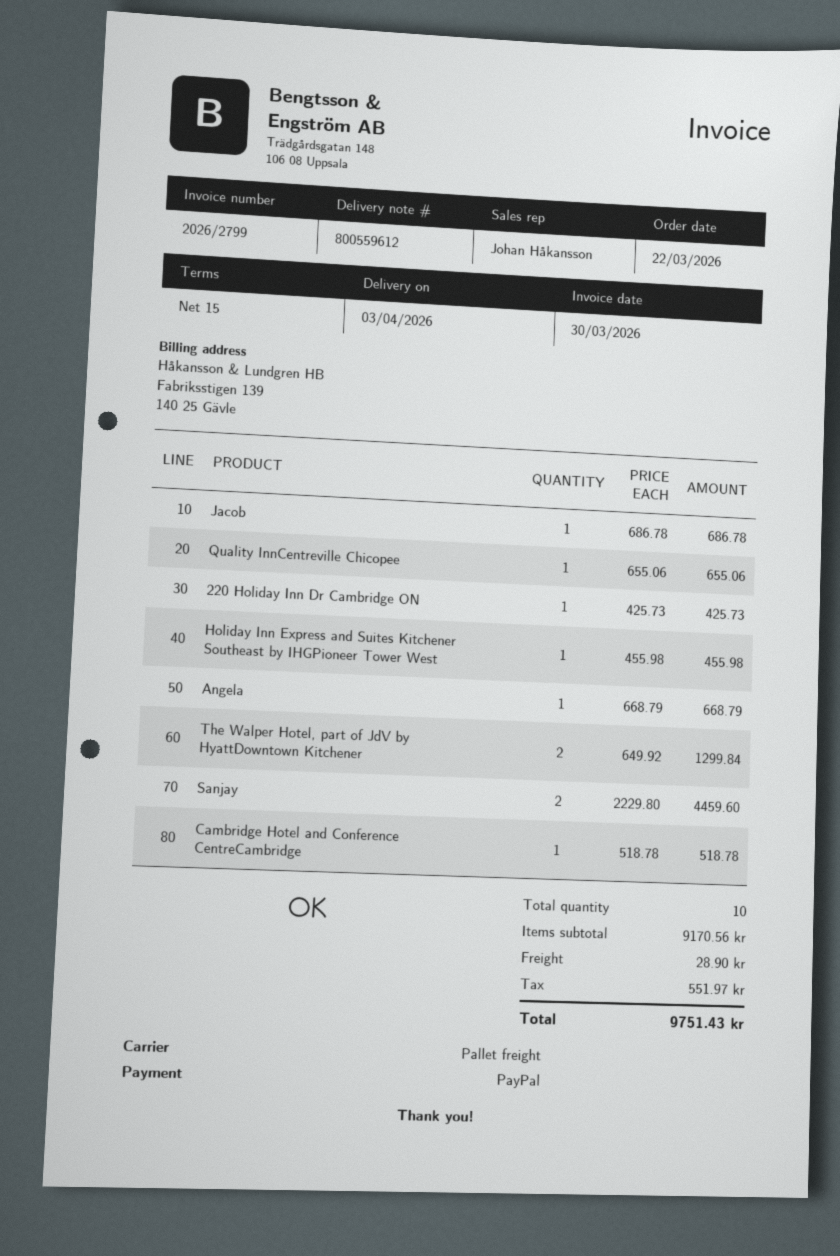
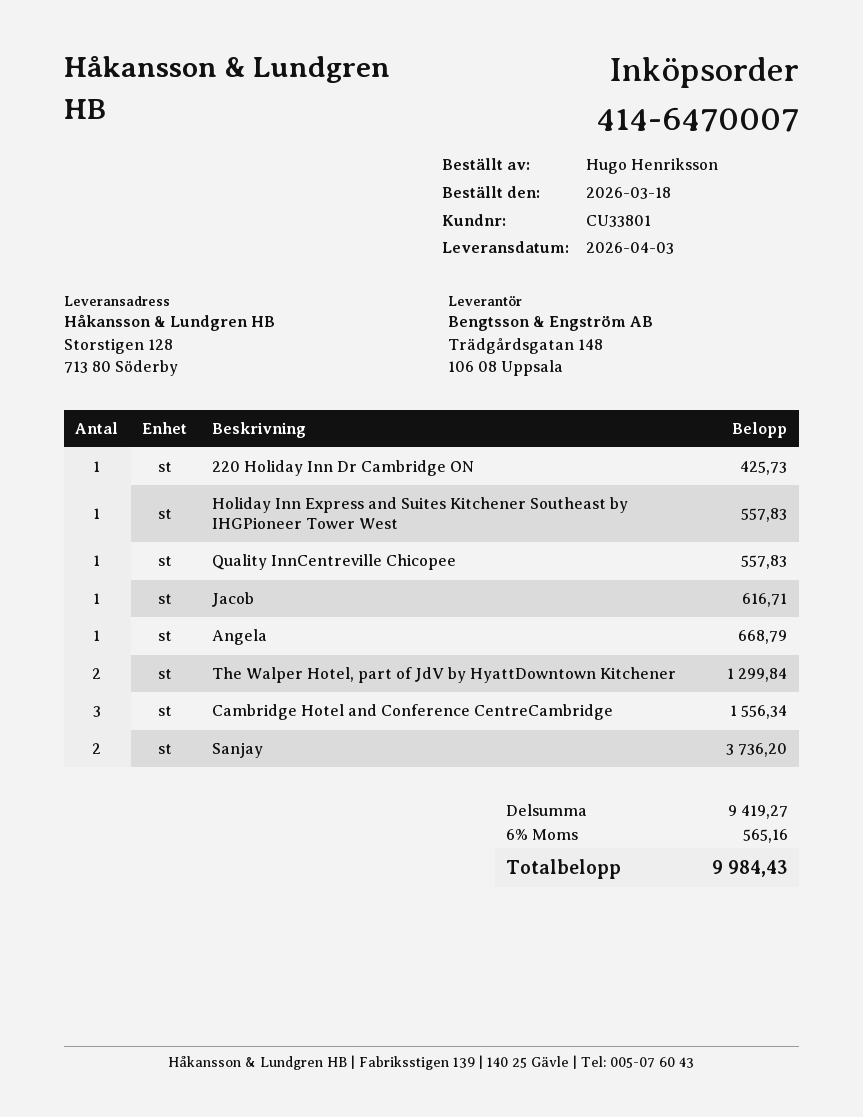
order date: 2026-03-22 -> 2026-03-18
Jacob: 1 for 686.78 -> 1 for 616.71
Quality InnCentreville Chicopee: 1 for 655.06 -> 1 for 557.83
Holiday Inn Express and Suites Kitchener Southeast by IHGPioneer Tower West: 1 for 455.98 -> 1 for 557.83
Sanjay: 2 for 4459.60 -> 2 for 3736.20
Cambridge Hotel and Conference CentreCambridge: 1 for 518.78 -> 3 for 1556.34
subtotal: 9170.56 -> 9419.27
shipping: 28.90 -> none
tax: 551.97 -> 565.16
total: 9751.43 -> 9984.43

